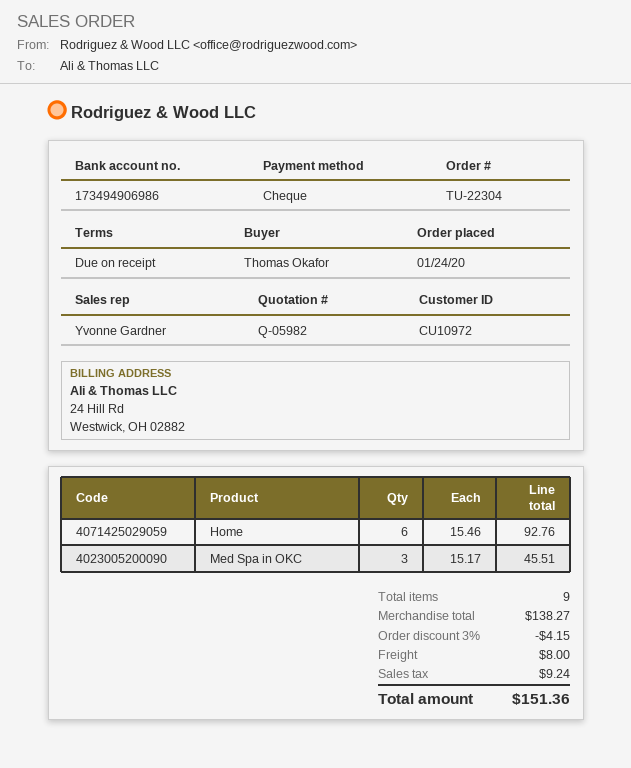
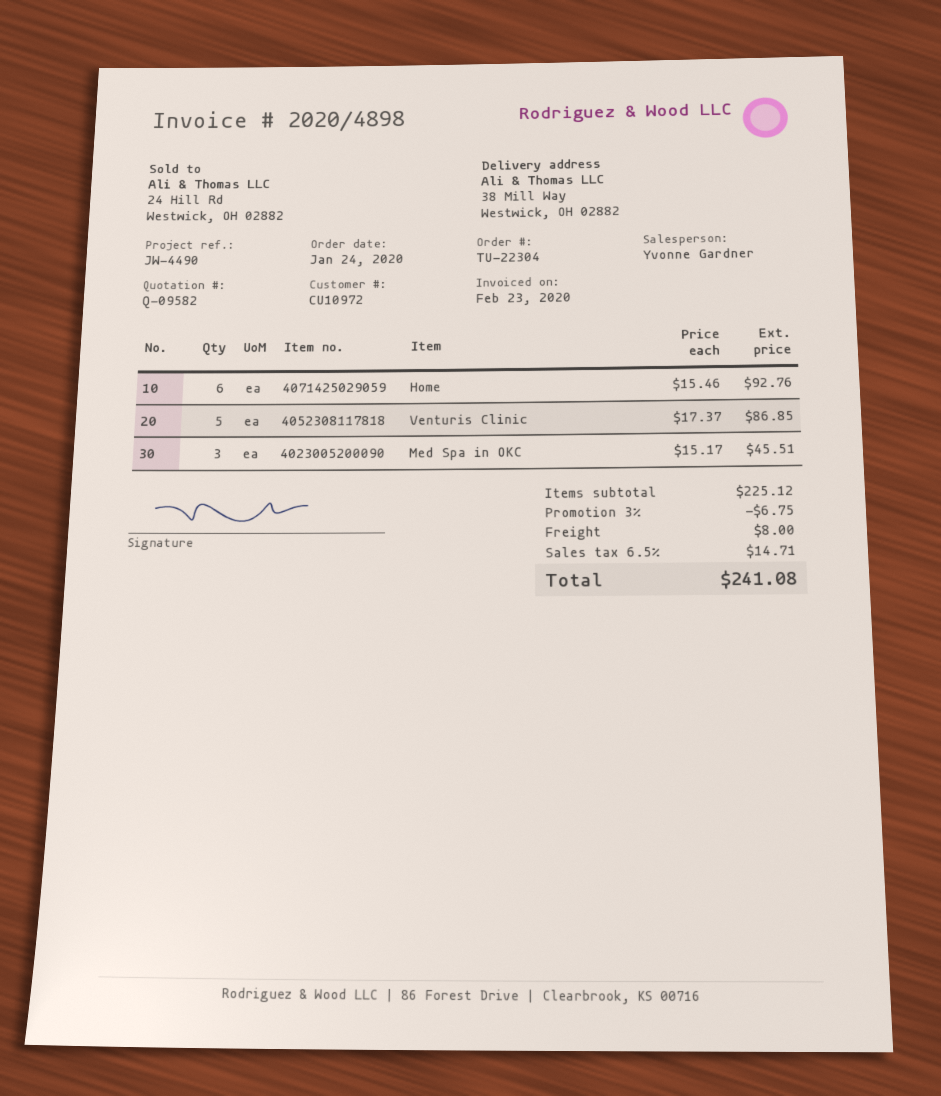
quote number: Q-05982 -> Q-09582
Venturis Clinic: none -> 5 x 17.37 = 86.85
subtotal: 138.27 -> 225.12
discount: 3% = 4.15 -> 3% = 6.75
tax: 9.24 -> 14.71
total: 151.36 -> 241.08

